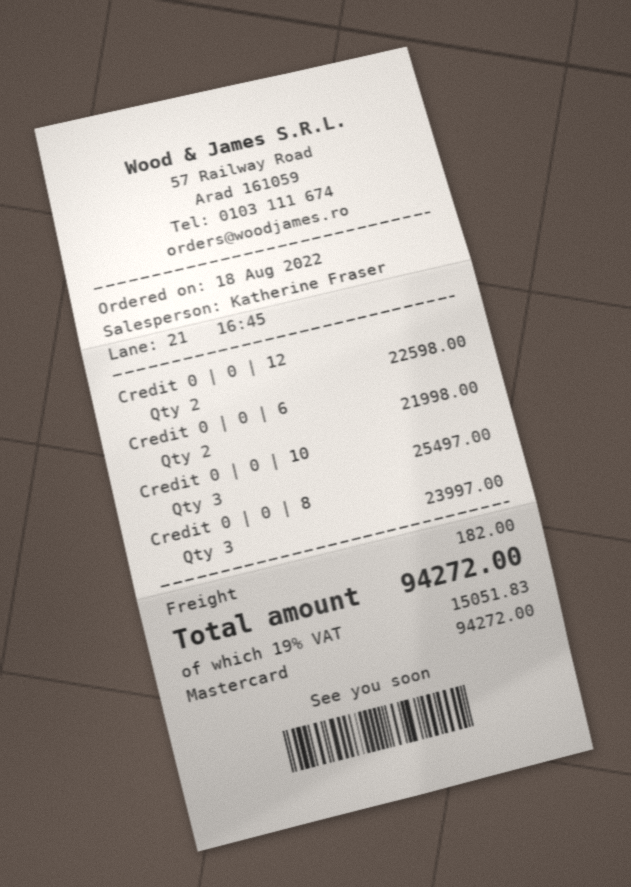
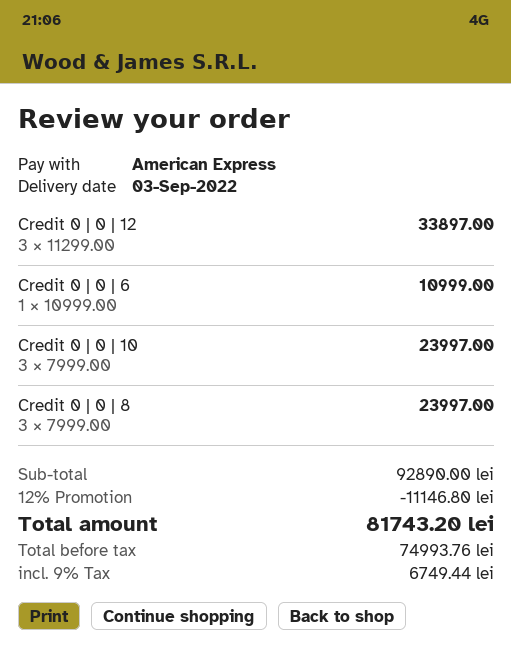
payment method: Mastercard -> American Express
Credit 0 | 0 | 12: 2 for 22598.00 -> 3 for 33897.00
Credit 0 | 0 | 6: 2 for 21998.00 -> 1 for 10999.00
Credit 0 | 0 | 10: 3 for 25497.00 -> 3 for 23997.00
discount: none -> 12% = 11146.80
shipping: 182.00 -> none
tax: 19% = 15051.83 -> 9% = 6749.44
total: 94272.00 -> 81743.20

